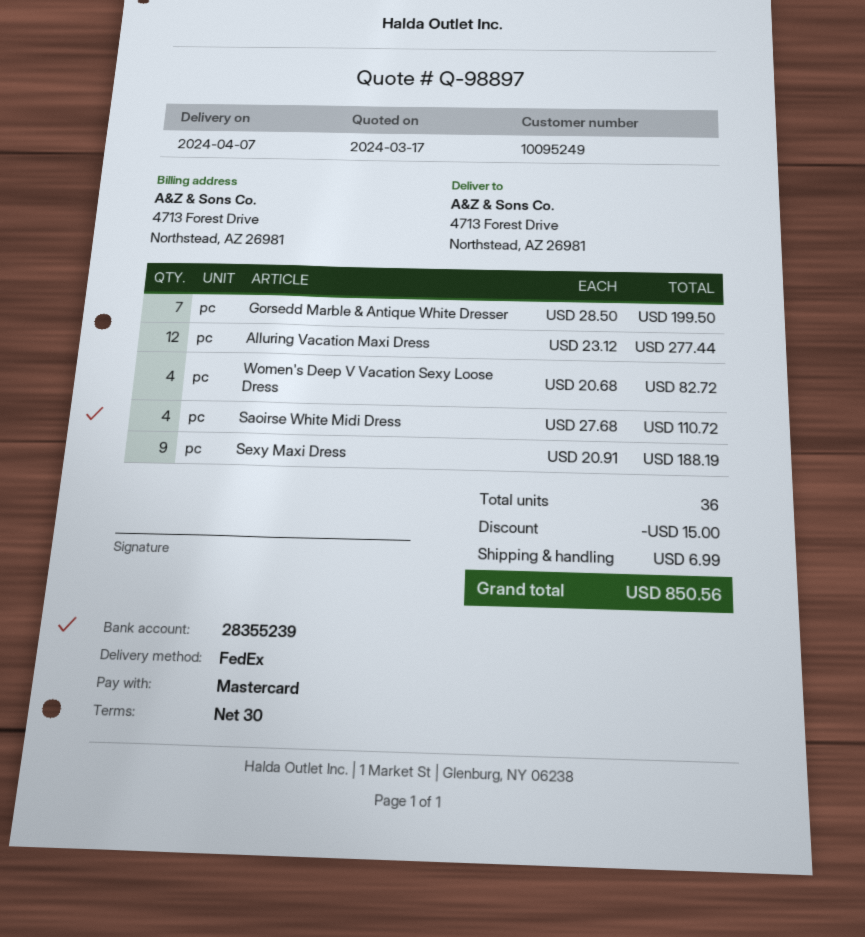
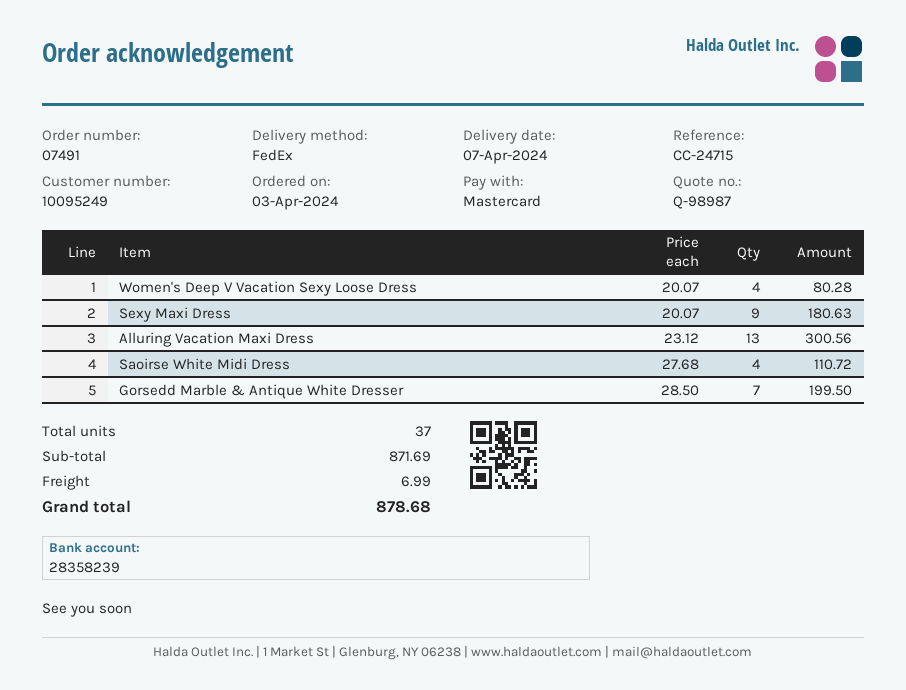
quote number: Q-98897 -> Q-98987
bank account: 28355239 -> 28358239
Alluring Vacation Maxi Dress: 12 x 23.12 = 277.44 -> 13 x 23.12 = 300.56
Women's Deep V Vacation Sexy Loose Dress: 4 x 20.68 = 82.72 -> 4 x 20.07 = 80.28
Sexy Maxi Dress: 9 x 20.91 = 188.19 -> 9 x 20.07 = 180.63
total quantity: 36 -> 37
discount: 15.00 -> none
total: 850.56 -> 878.68

